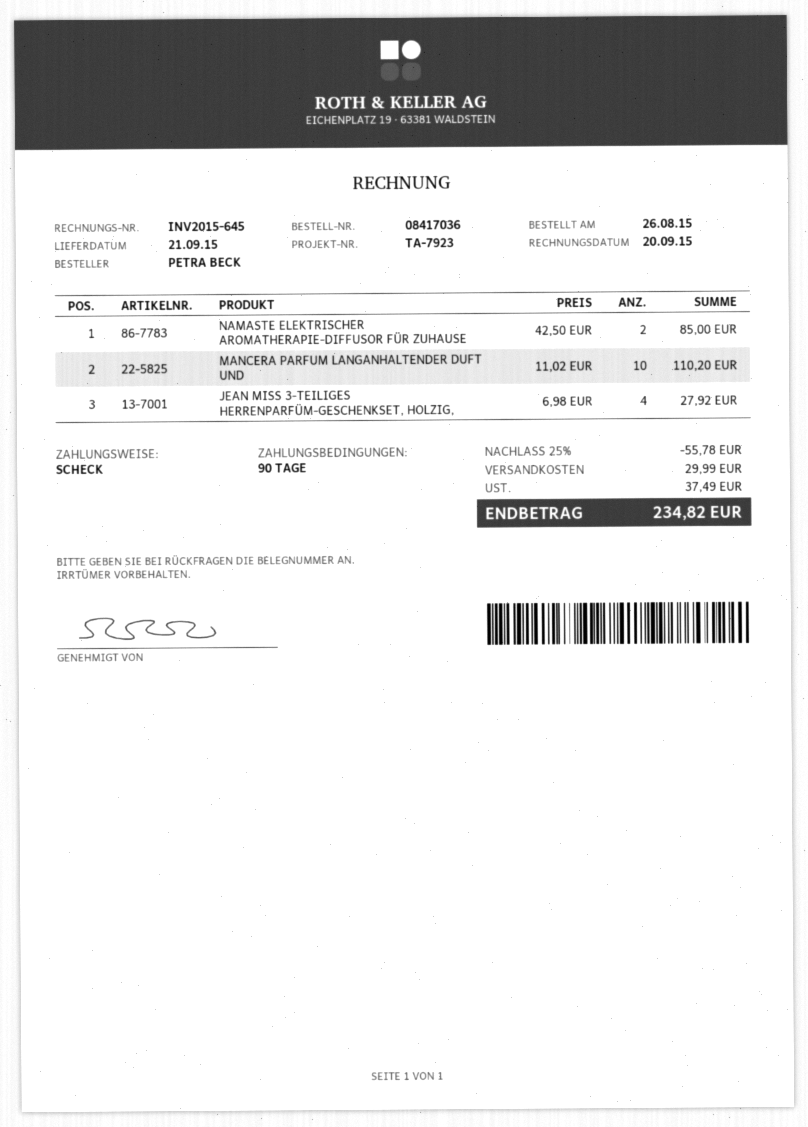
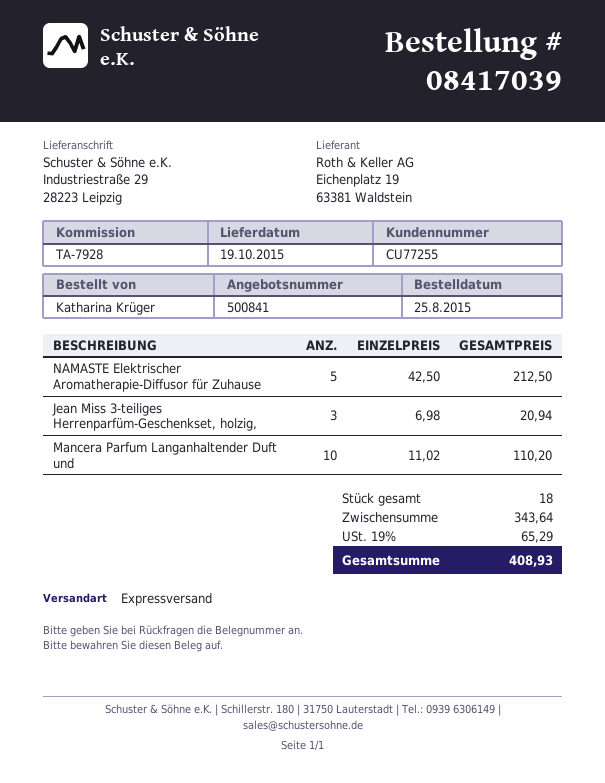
order number: 08417036 -> 08417039
order date: 2015-08-26 -> 2015-08-25
delivery date: 2015-09-21 -> 2015-10-19
reference: TA-7923 -> TA-7928
ordered by: PETRA BECK -> Katharina Krüger
NAMASTE ELEKTRISCHER AROMATHERAPIE-DIFFUSOR FÜR ZUHAUSE: 2 x 42.50 = 85.00 -> 5 x 42.50 = 212.50
JEAN MISS 3-TEILIGES HERRENPARFÜM-GESCHENKSET, HOLZIG,: 4 x 6.98 = 27.92 -> 3 x 6.98 = 20.94
discount: 25% = 55.78 -> none
shipping: 29.99 -> none
tax: 37.49 -> 65.29
total: 234.82 -> 408.93

